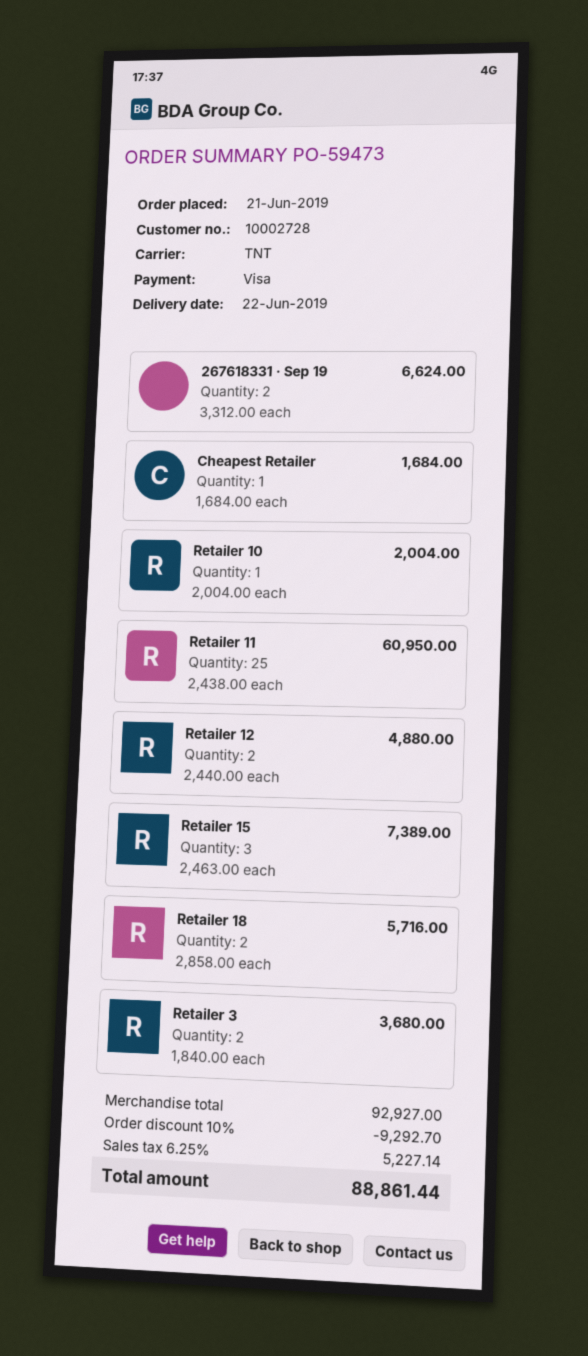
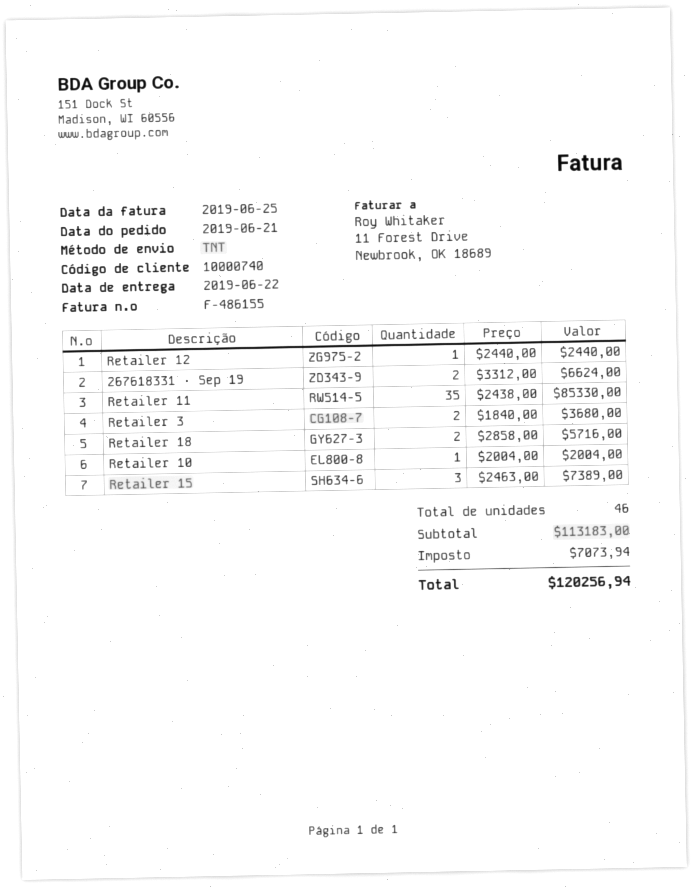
customer number: 10002728 -> 10000740
Cheapest Retailer: 1 x 1684.00 = 1684.00 -> none
Retailer 11: 25 x 2438.00 = 60950.00 -> 35 x 2438.00 = 85330.00
Retailer 12: 2 x 2440.00 = 4880.00 -> 1 x 2440.00 = 2440.00
subtotal: 92927.00 -> 113183.00
discount: 10% = 9292.70 -> none
tax: 5227.14 -> 7073.94
total: 88861.44 -> 120256.94

